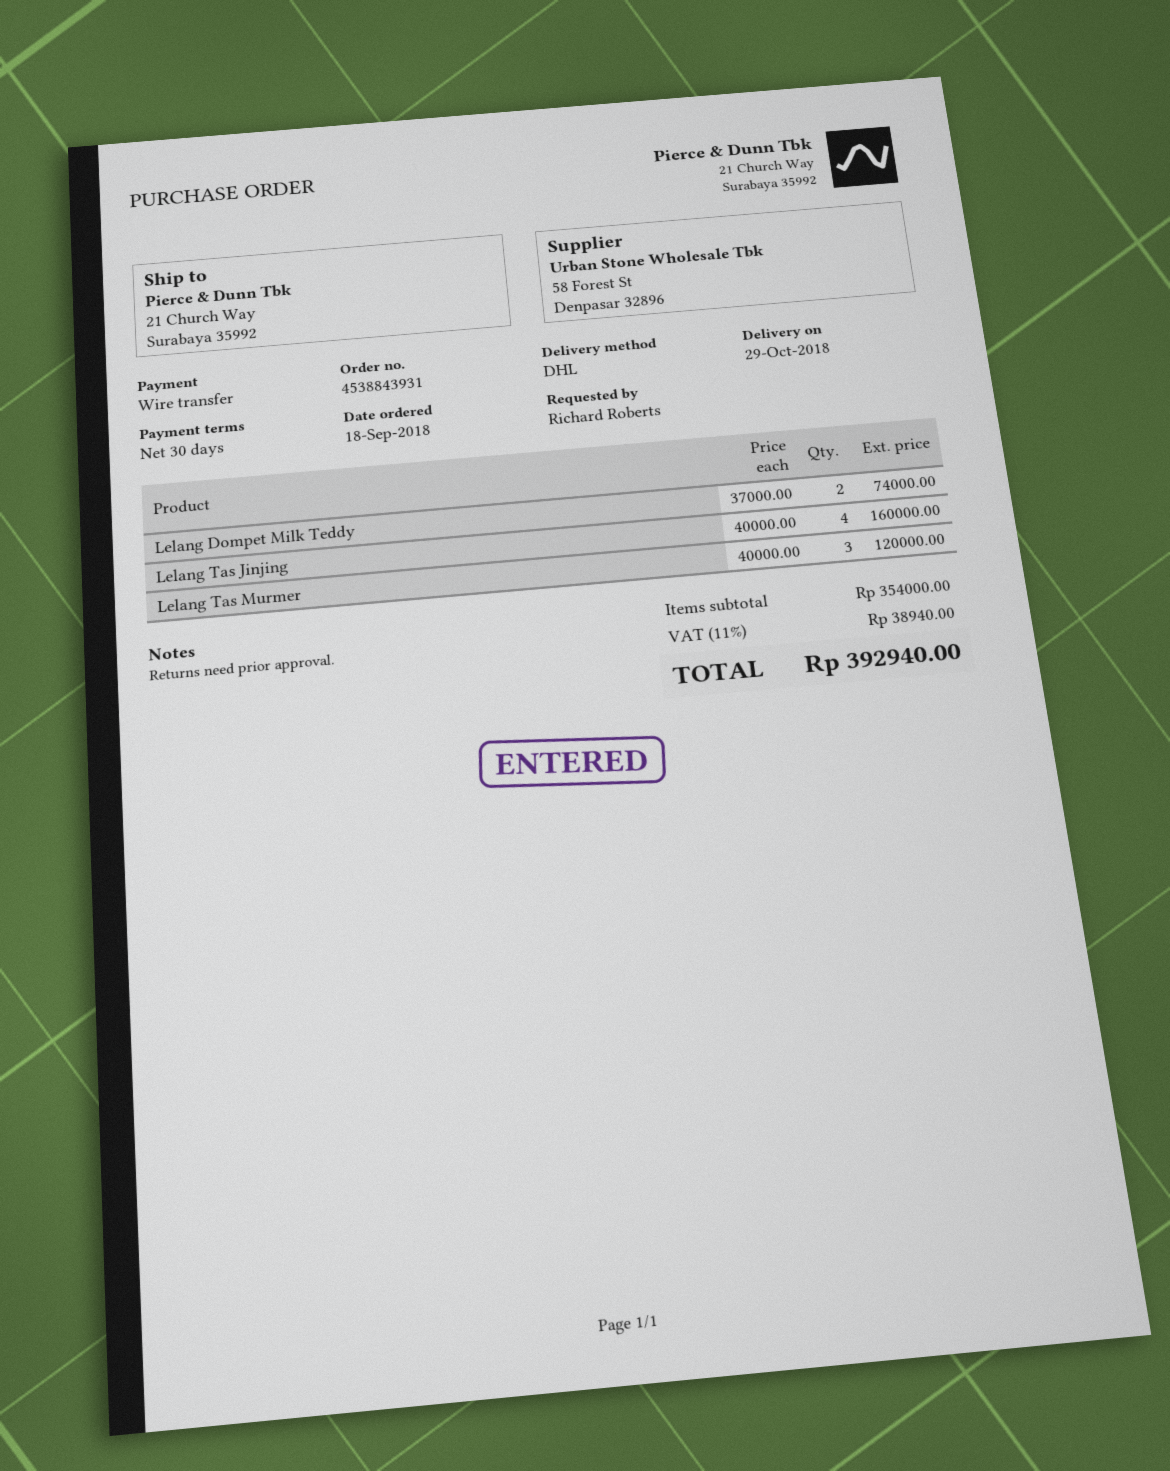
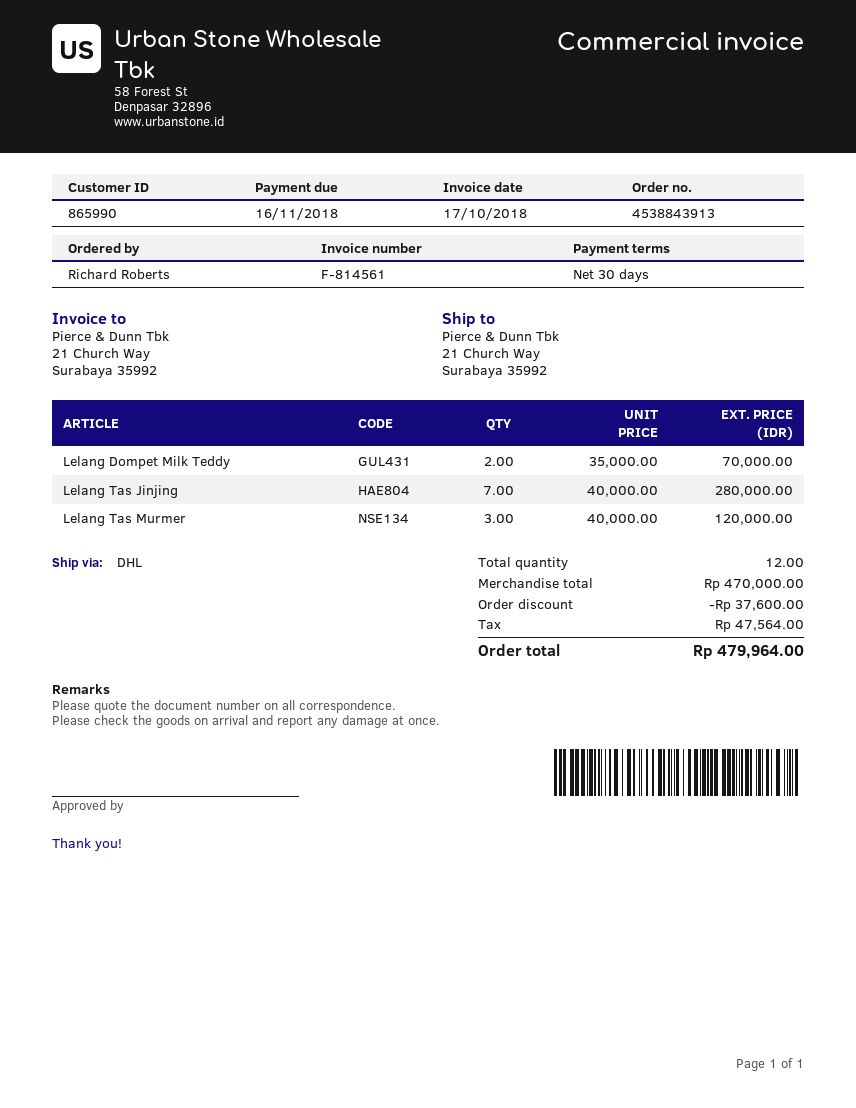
order number: 4538843931 -> 4538843913
Lelang Dompet Milk Teddy: 2 x 37000.00 = 74000.00 -> 2 x 35000.00 = 70000.00
Lelang Tas Jinjing: 4 x 40000.00 = 160000.00 -> 7 x 40000.00 = 280000.00
subtotal: 354000.00 -> 470000.00
discount: none -> 37600.00
tax: 38940.00 -> 47564.00
total: 392940.00 -> 479964.00

